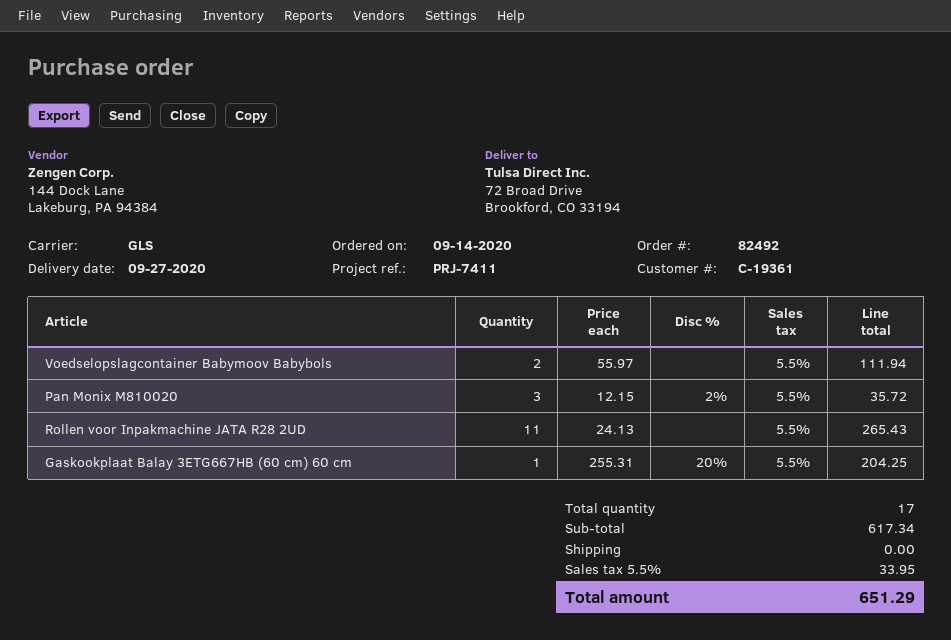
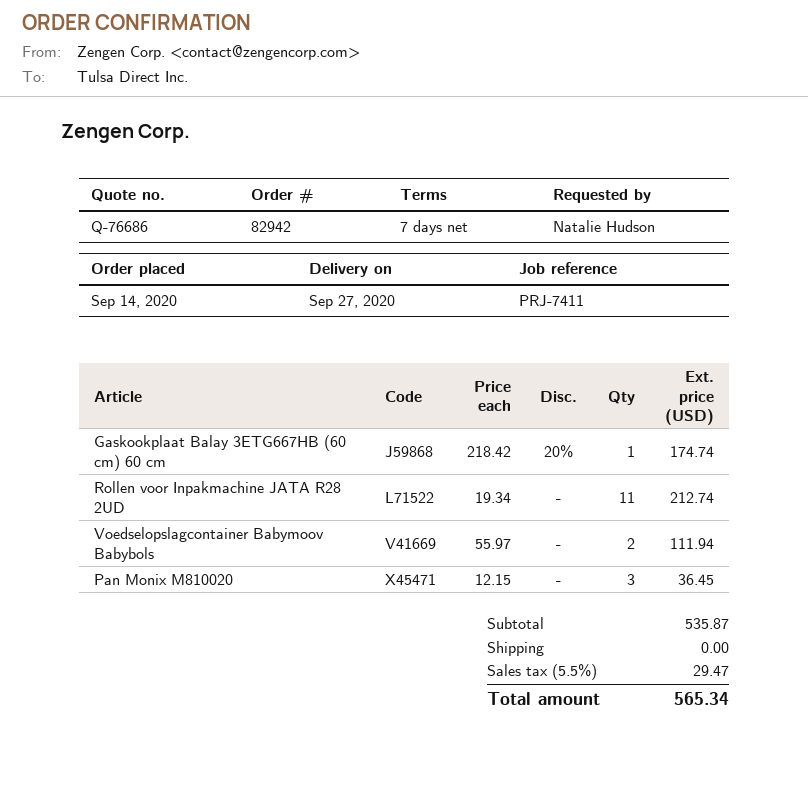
order number: 82492 -> 82942
Pan Monix M810020: 3 x 12.15 - 2% = 35.72 -> 3 x 12.15 = 36.45
Rollen voor Inpakmachine JATA R28 2UD: 11 x 24.13 = 265.43 -> 11 x 19.34 = 212.74
Gaskookplaat Balay 3ETG667HB (60 cm) 60 cm: 1 x 255.31 - 20% = 204.25 -> 1 x 218.42 - 20% = 174.74
subtotal: 617.34 -> 535.87
tax: 5.5% = 33.95 -> 5.5% = 29.47
total: 651.29 -> 565.34

